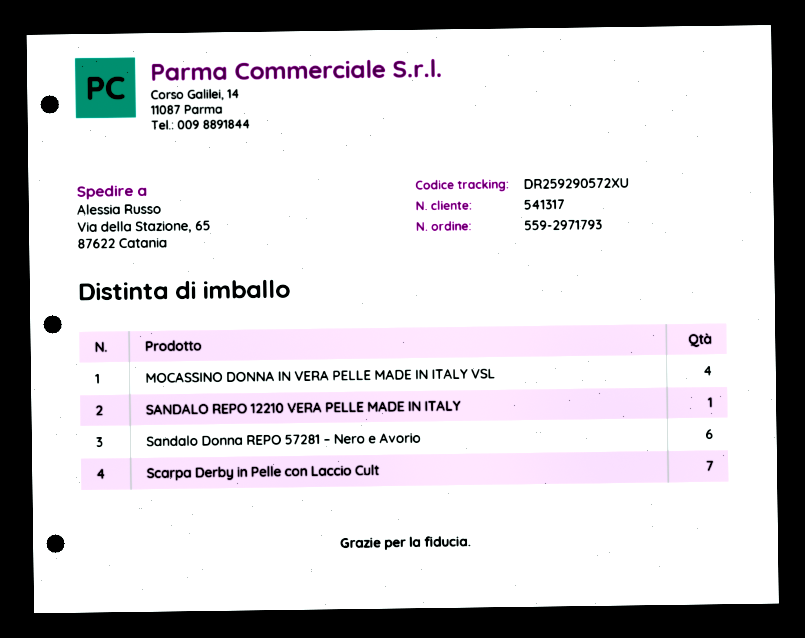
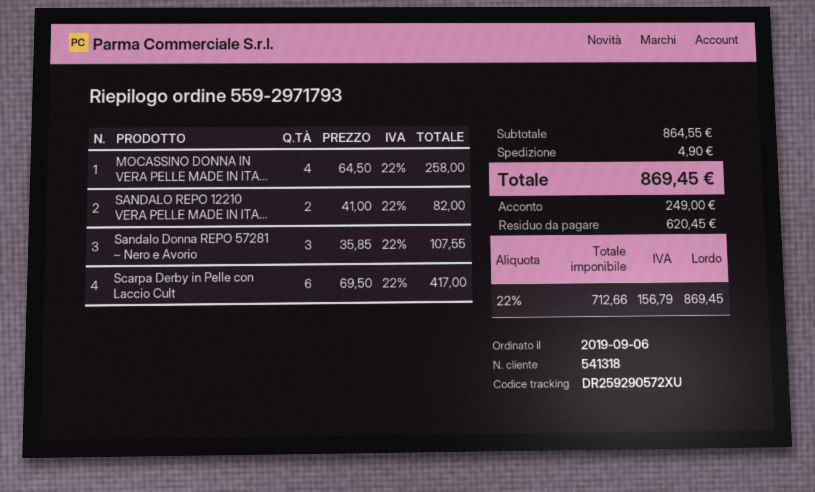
customer number: 541317 -> 541318
SANDALO REPO 12210 VERA PELLE MADE IN ITALY: 1 -> 2
Sandalo Donna REPO 57281 – Nero e Avorio: 6 -> 3
Scarpa Derby in Pelle con Laccio Cult: 7 -> 6

